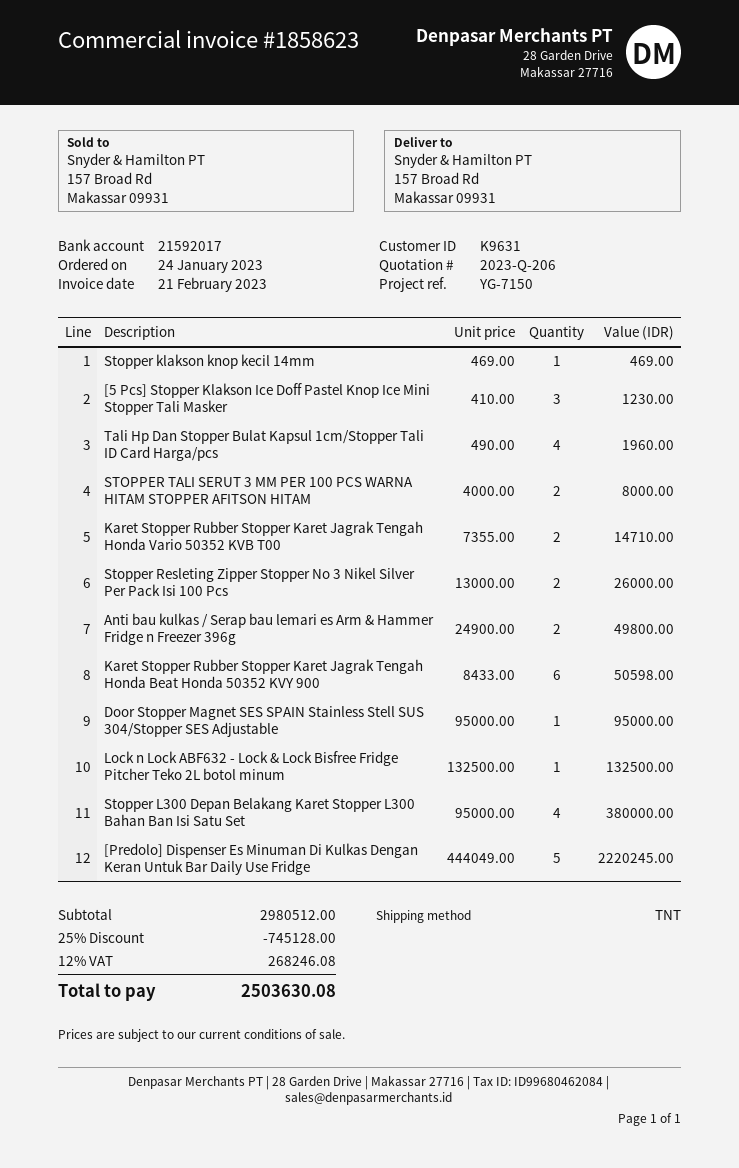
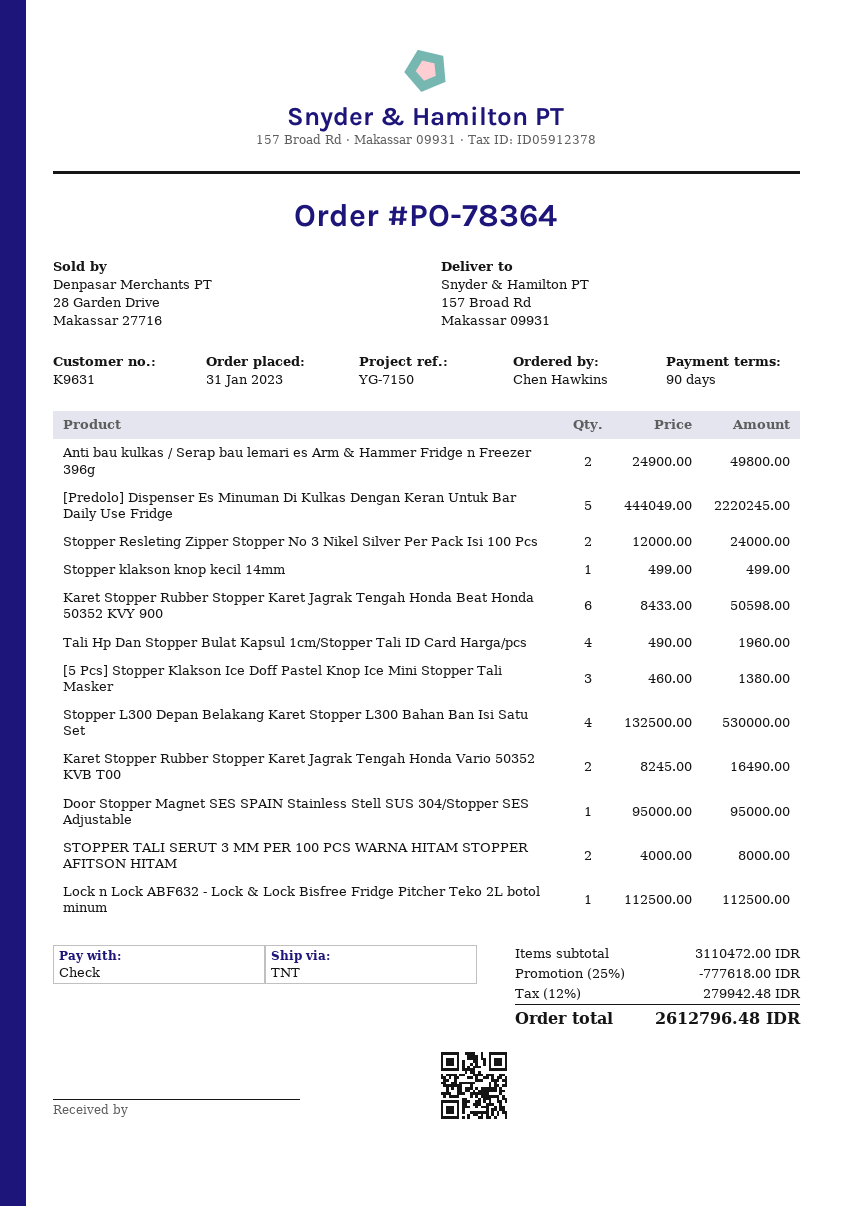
order date: 2023-01-24 -> 2023-01-31
Stopper klakson knop kecil 14mm: 1 x 469.00 = 469.00 -> 1 x 499.00 = 499.00
[5 Pcs] Stopper Klakson Ice Doff Pastel Knop Ice Mini Stopper Tali Masker: 3 x 410.00 = 1230.00 -> 3 x 460.00 = 1380.00
Karet Stopper Rubber Stopper Karet Jagrak Tengah Honda Vario 50352 KVB T00: 2 x 7355.00 = 14710.00 -> 2 x 8245.00 = 16490.00
Stopper Resleting Zipper Stopper No 3 Nikel Silver Per Pack Isi 100 Pcs: 2 x 13000.00 = 26000.00 -> 2 x 12000.00 = 24000.00
Lock n Lock ABF632 - Lock & Lock Bisfree Fridge Pitcher Teko 2L botol minum: 1 x 132500.00 = 132500.00 -> 1 x 112500.00 = 112500.00
Stopper L300 Depan Belakang Karet Stopper L300 Bahan Ban Isi Satu Set: 4 x 95000.00 = 380000.00 -> 4 x 132500.00 = 530000.00
subtotal: 2980512.00 -> 3110472.00
discount: 25% = 745128.00 -> 25% = 777618.00
tax: 12% = 268246.08 -> 12% = 279942.48
total: 2503630.08 -> 2612796.48

